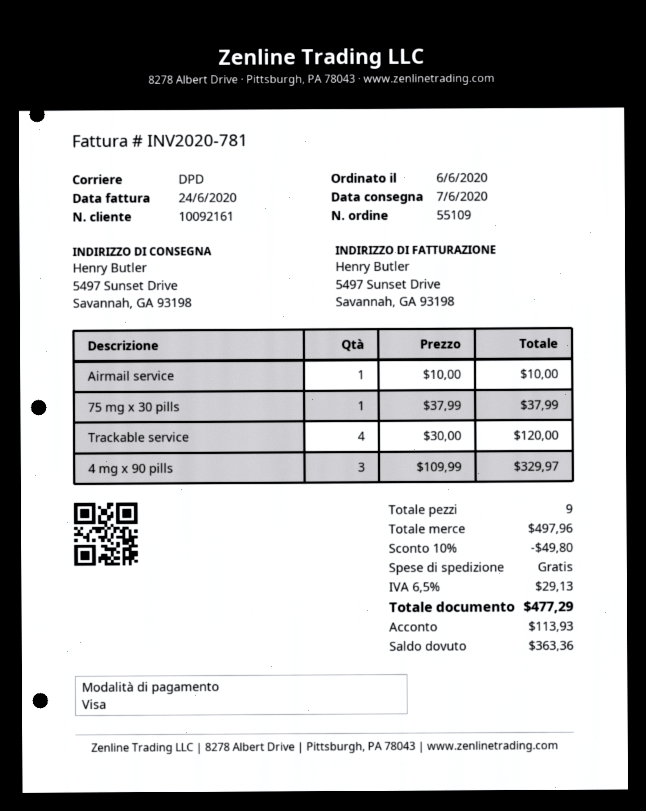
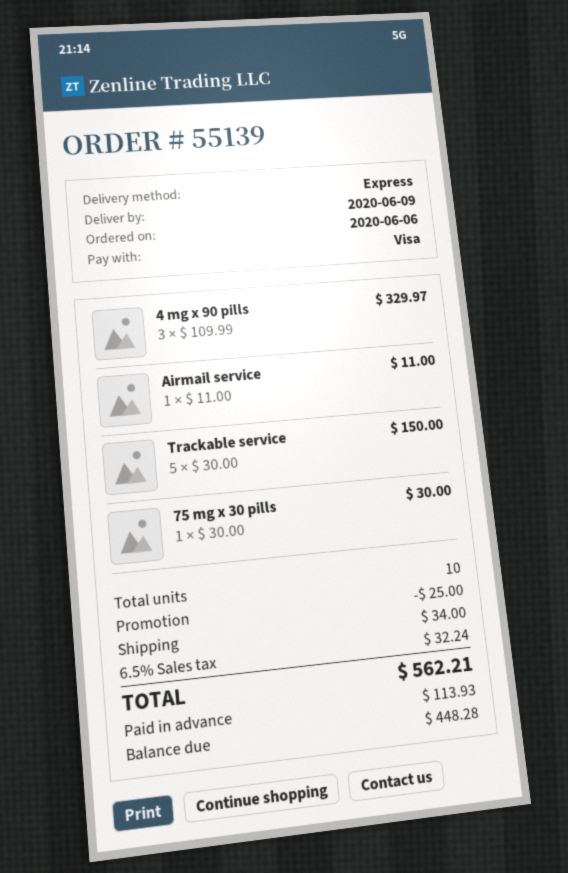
order number: 55109 -> 55139
delivery date: 2020-06-07 -> 2020-06-09
shipping method: DPD -> express
Airmail service: 1 x 10.00 = 10.00 -> 1 x 11.00 = 11.00
75 mg x 30 pills: 1 x 37.99 = 37.99 -> 1 x 30.00 = 30.00
Trackable service: 4 x 30.00 = 120.00 -> 5 x 30.00 = 150.00
total quantity: 9 -> 10
discount: 49.80 -> 25.00
shipping: 0.00 -> 34.00
tax: 6.5% = 29.13 -> 6.5% = 32.24
total: 477.29 -> 562.21
balance: 363.36 -> 448.28

